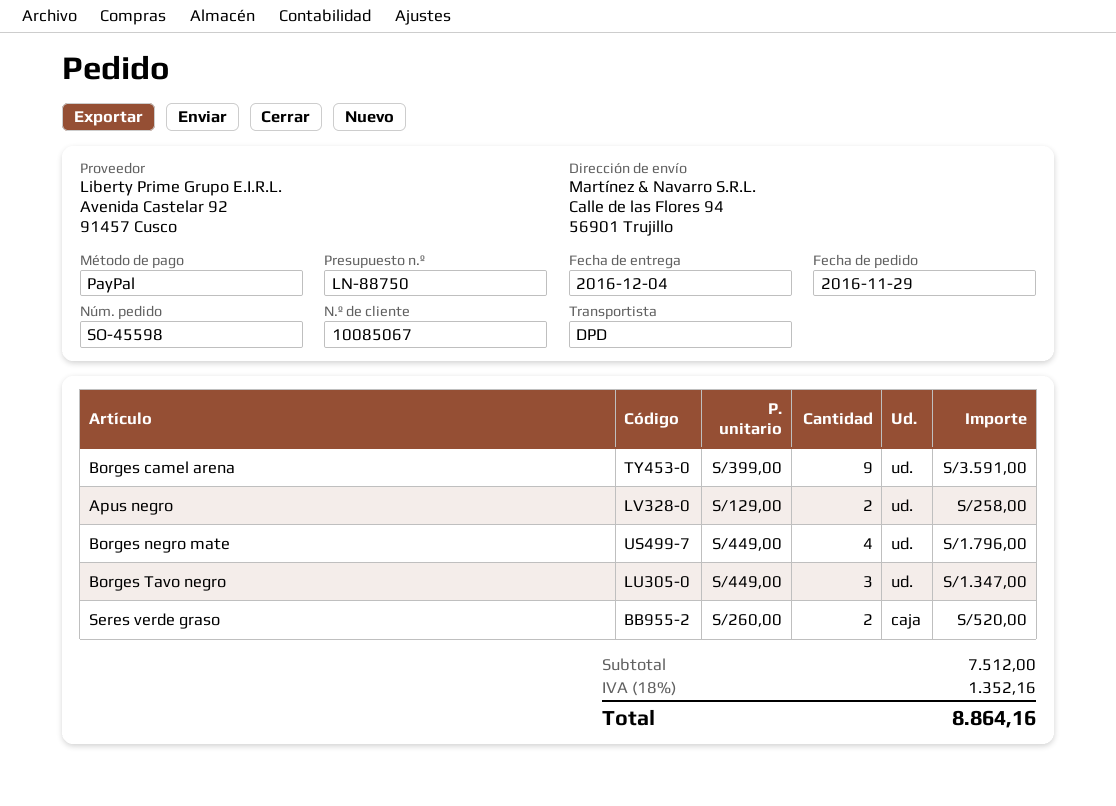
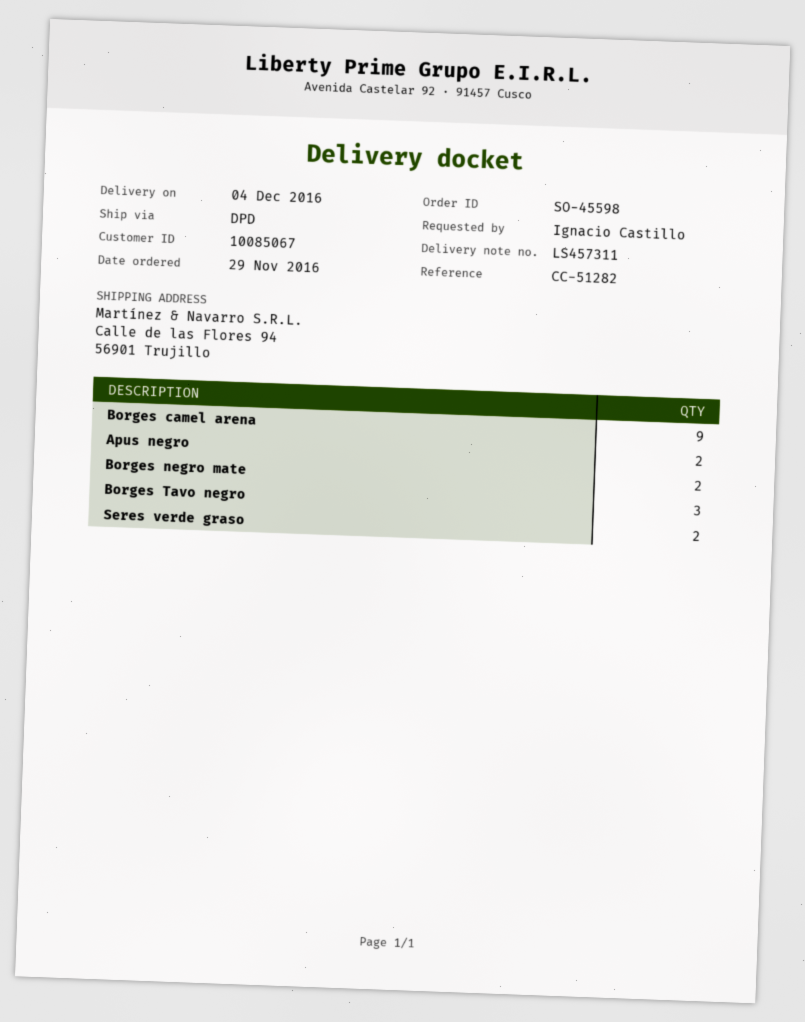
Borges negro mate: 4 -> 2

